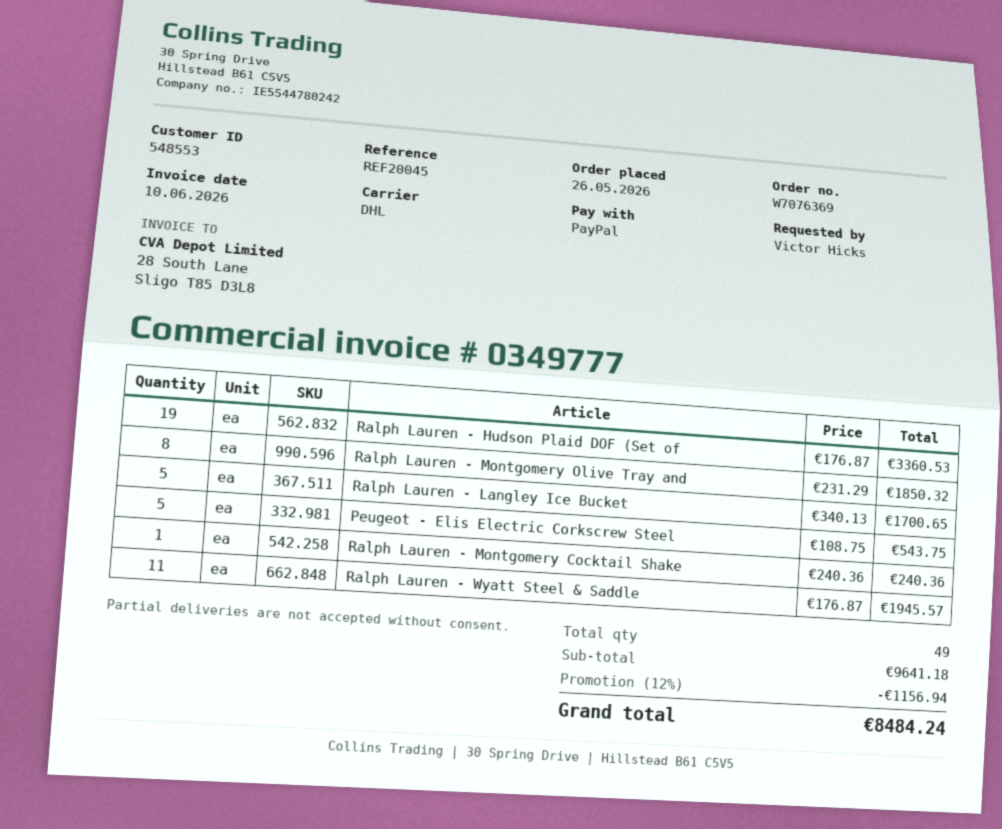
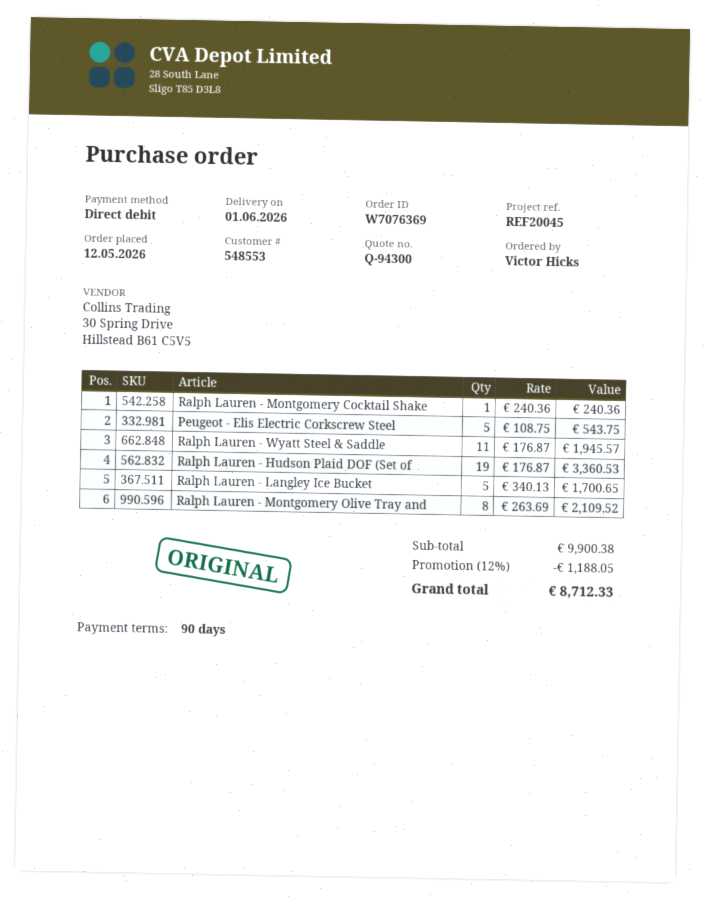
order date: 2026-05-26 -> 2026-05-12
payment method: PayPal -> direct debit
Ralph Lauren - Montgomery Olive Tray and: 8 x 231.29 = 1850.32 -> 8 x 263.69 = 2109.52
subtotal: 9641.18 -> 9900.38
discount: 12% = 1156.94 -> 12% = 1188.05
total: 8484.24 -> 8712.33

